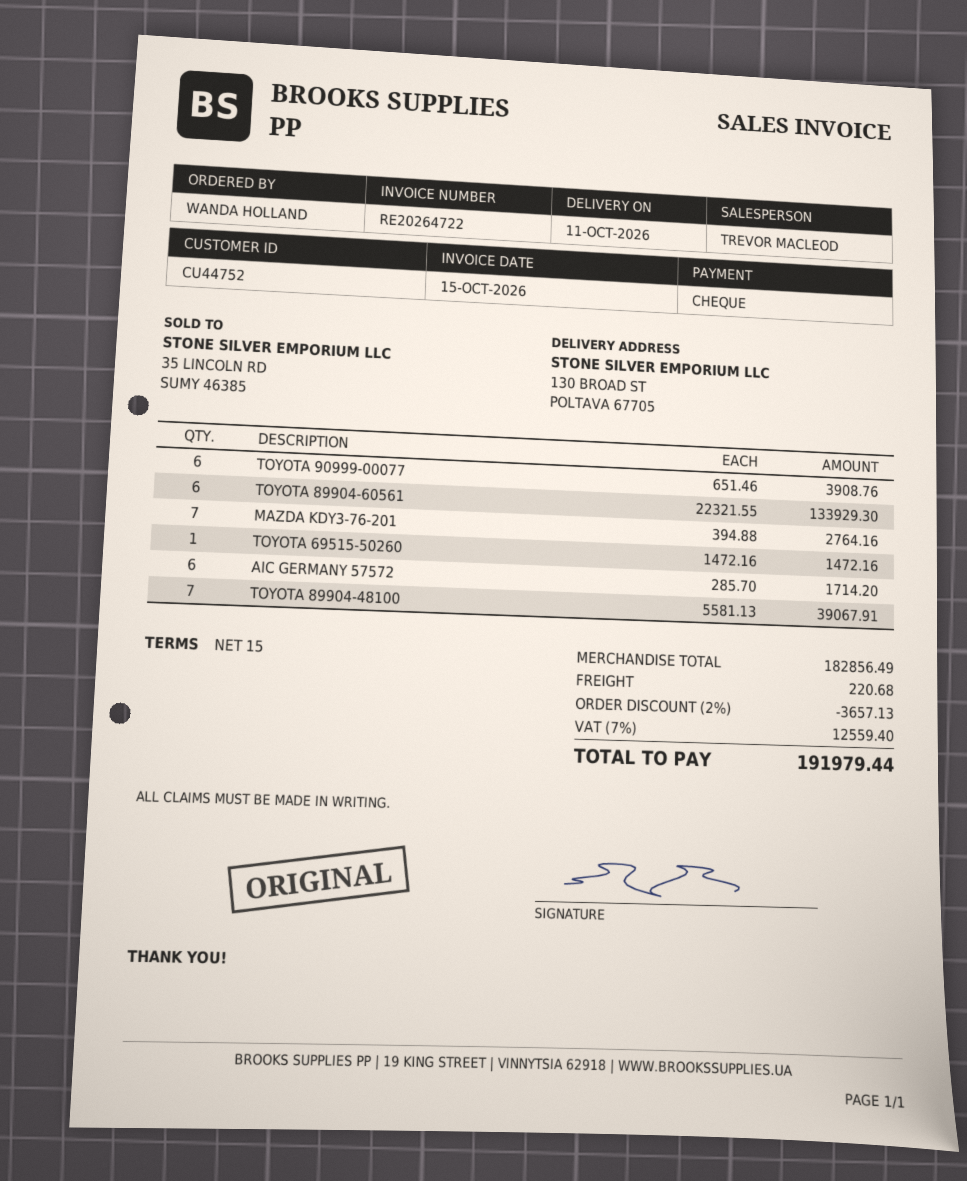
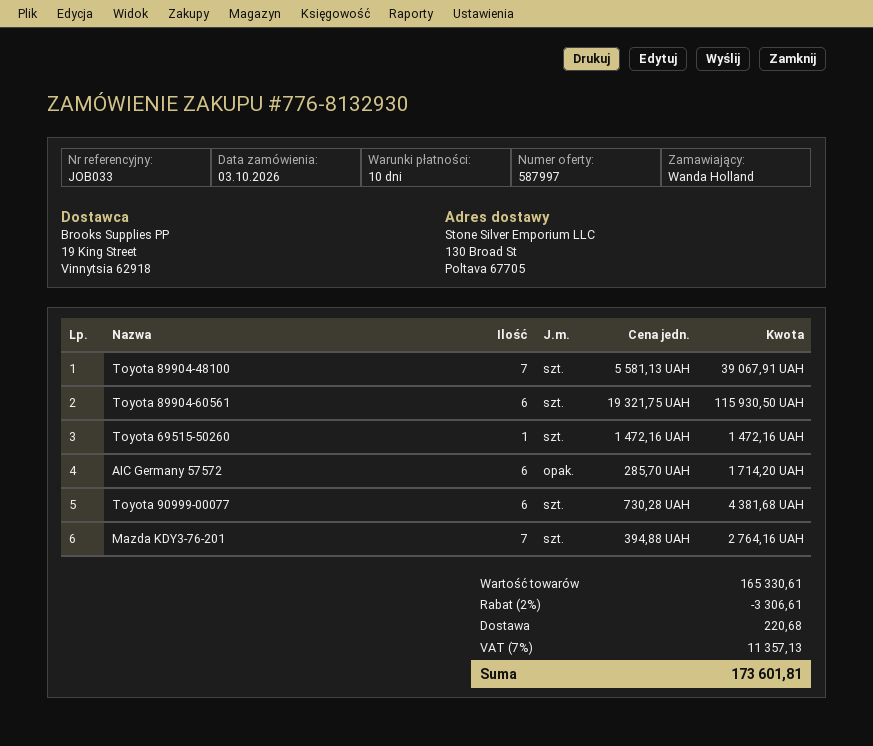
payment terms: 15 days -> 10 days
TOYOTA 90999-00077: 6 x 651.46 = 3908.76 -> 6 x 730.28 = 4381.68
TOYOTA 89904-60561: 6 x 22321.55 = 133929.30 -> 6 x 19321.75 = 115930.50
subtotal: 182856.49 -> 165330.61
discount: 2% = 3657.13 -> 2% = 3306.61
tax: 7% = 12559.40 -> 7% = 11357.13
total: 191979.44 -> 173601.81

